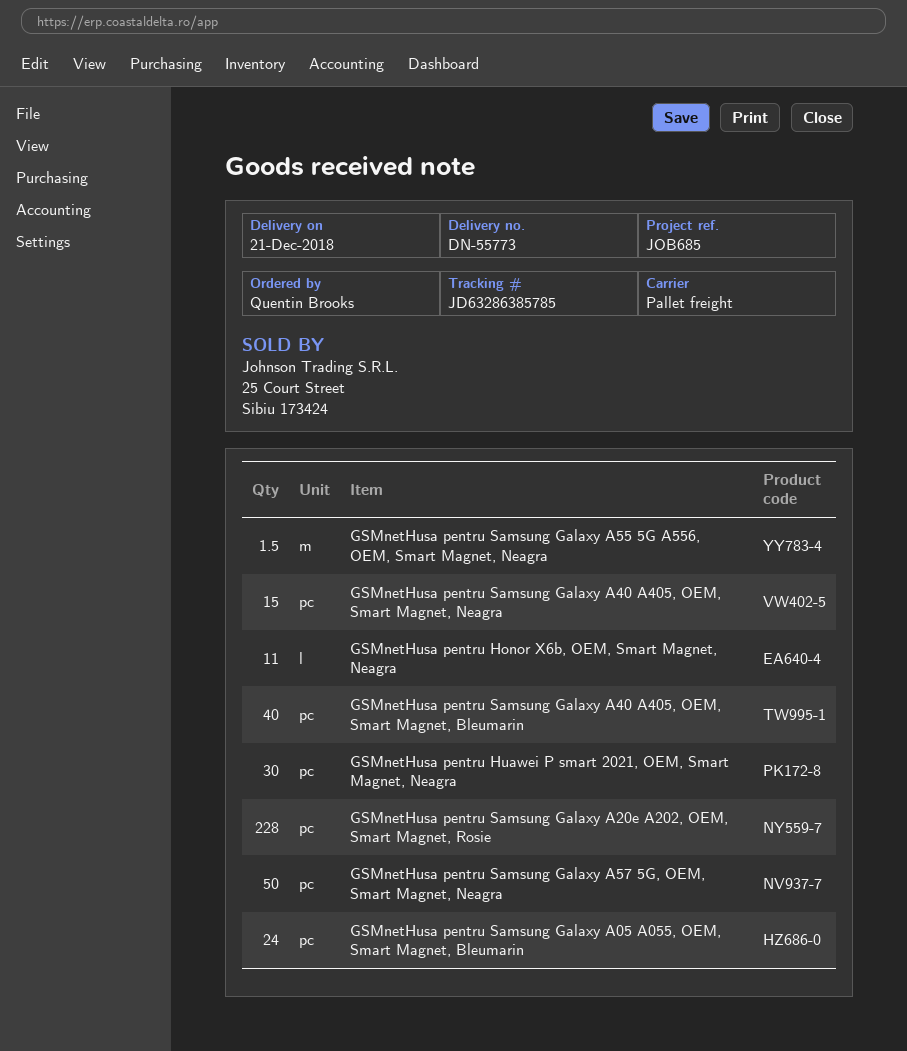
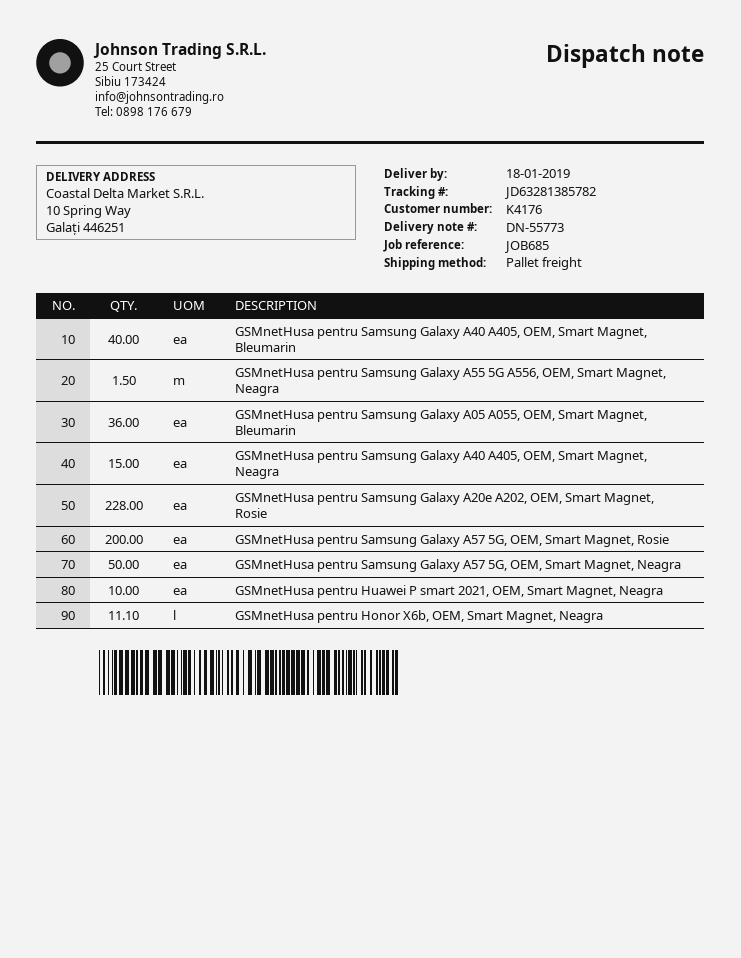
delivery date: 2018-12-21 -> 2019-01-18
tracking number: JD63286385785 -> JD63281385782
GSMnetHusa pentru Honor X6b, OEM, Smart Magnet, Neagra: 11 -> 11.1
GSMnetHusa pentru Huawei P smart 2021, OEM, Smart Magnet, Neagra: 30 -> 10
GSMnetHusa pentru Samsung Galaxy A05 A055, OEM, Smart Magnet, Bleumarin: 24 -> 36
GSMnetHusa pentru Samsung Galaxy A57 5G, OEM, Smart Magnet, Rosie: none -> 200

